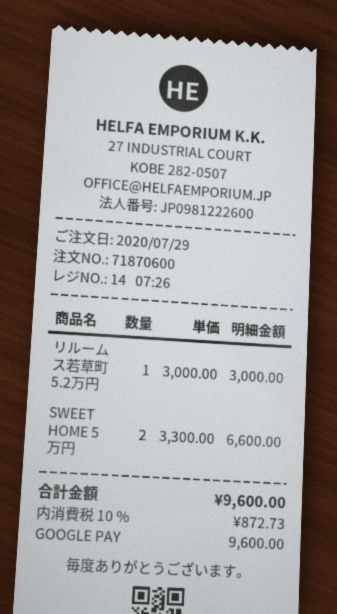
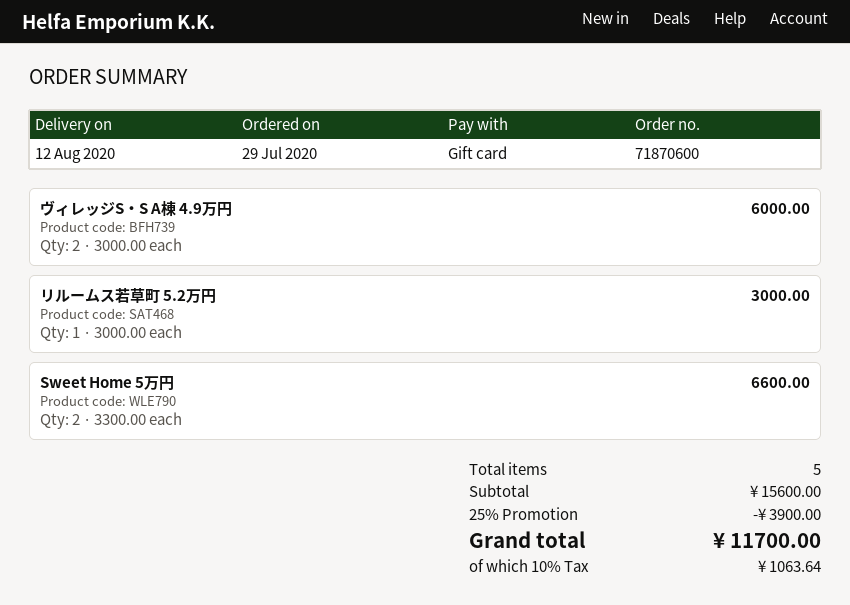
payment method: Google Pay -> gift card
ヴィレッジS・S A棟 4.9万円: none -> 2 x 3000.00 = 6000.00
discount: none -> 25% = 3900.00
tax: 10% = 872.73 -> 10% = 1063.64
total: 9600.00 -> 11700.00

